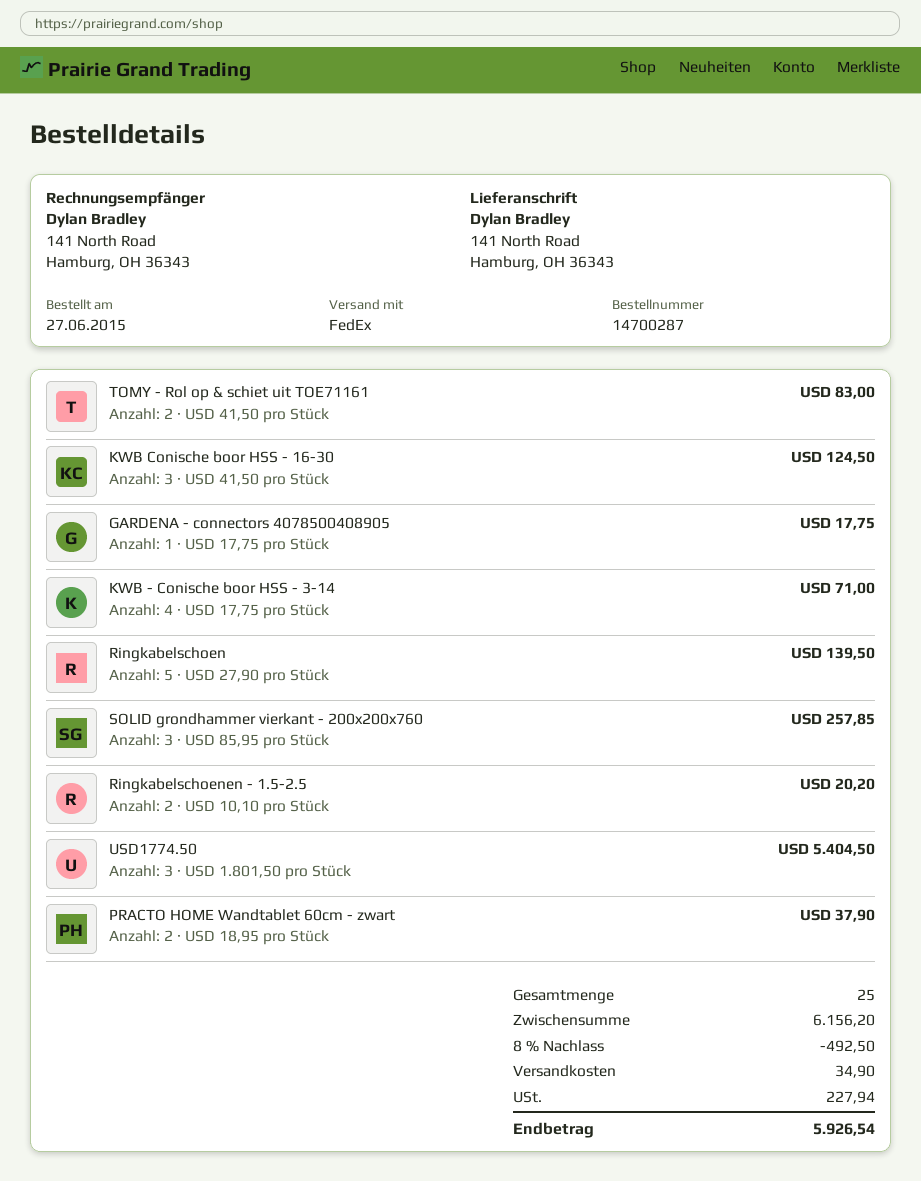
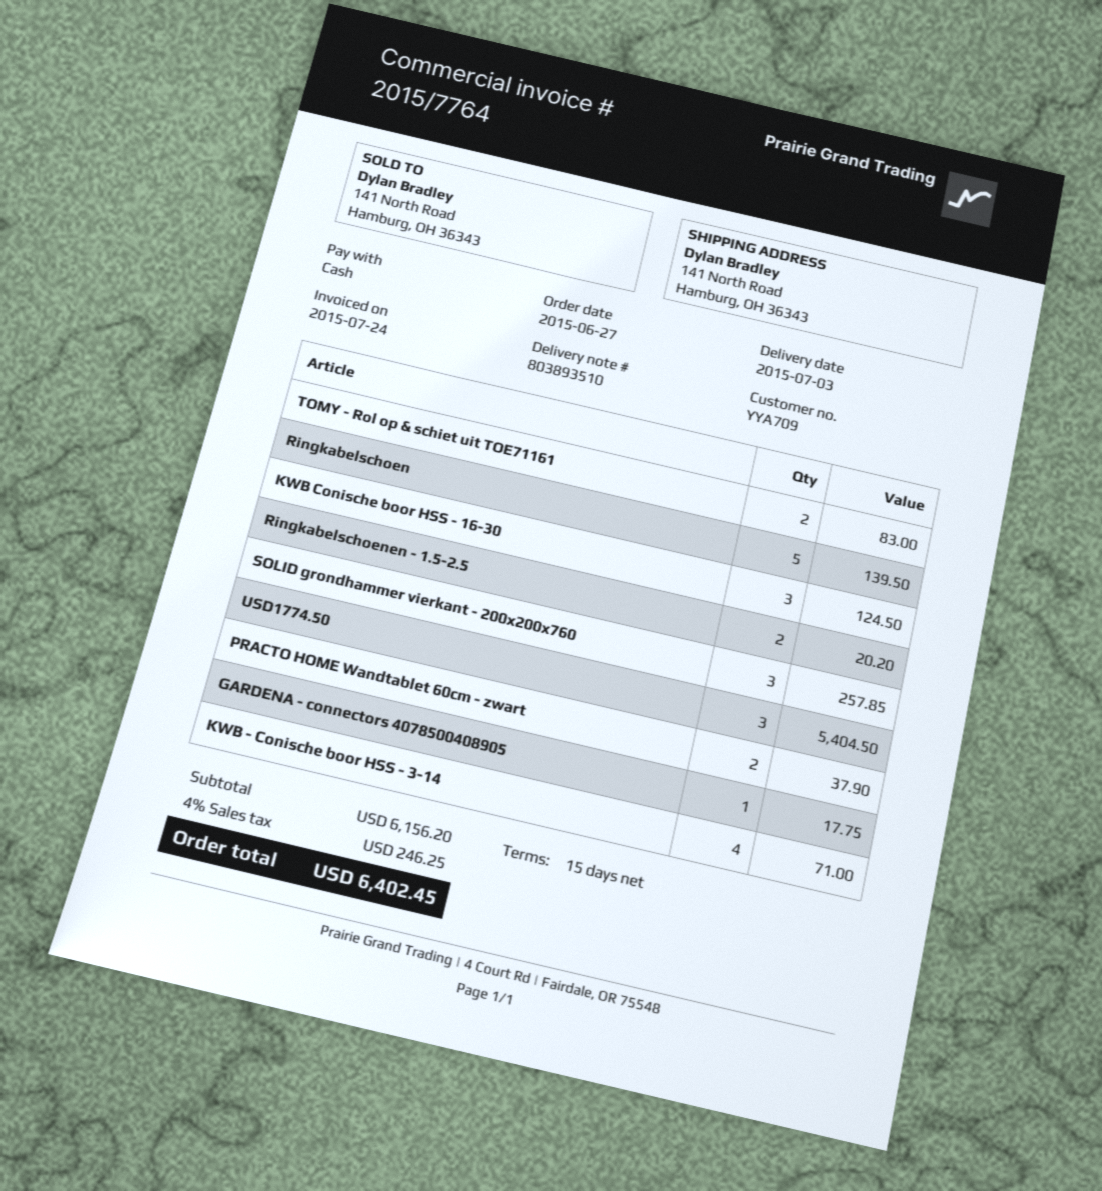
discount: 8% = 492.50 -> none
shipping: 34.90 -> none
tax: 227.94 -> 246.25
total: 5926.54 -> 6402.45

